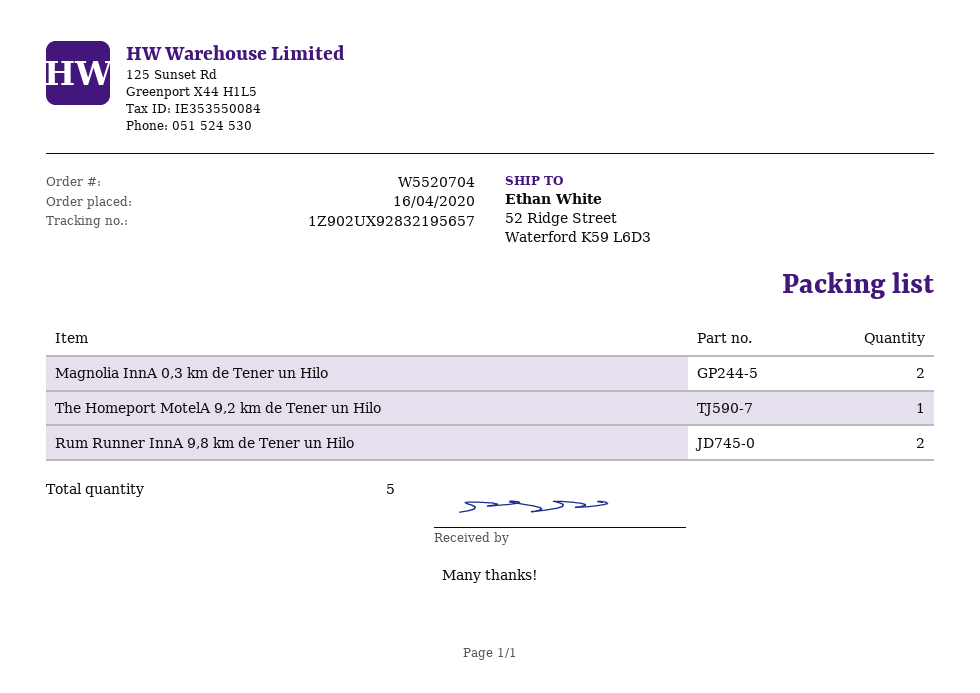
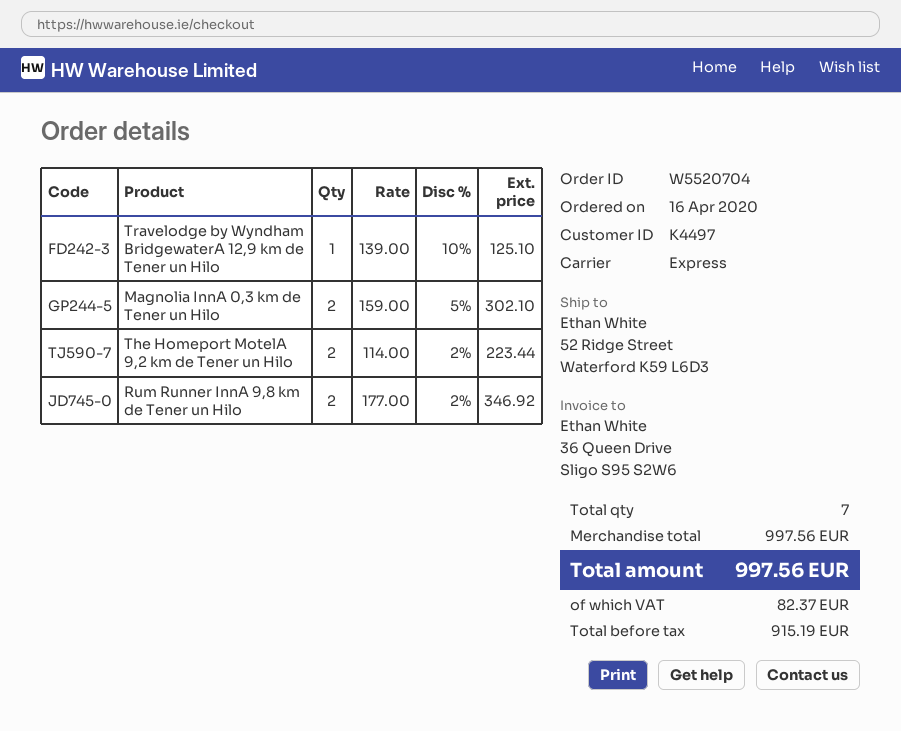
The Homeport MotelA 9,2 km de Tener un Hilo: 1 -> 2
Travelodge by Wyndham BridgewaterA 12,9 km de Tener un Hilo: none -> 1
total quantity: 5 -> 7

